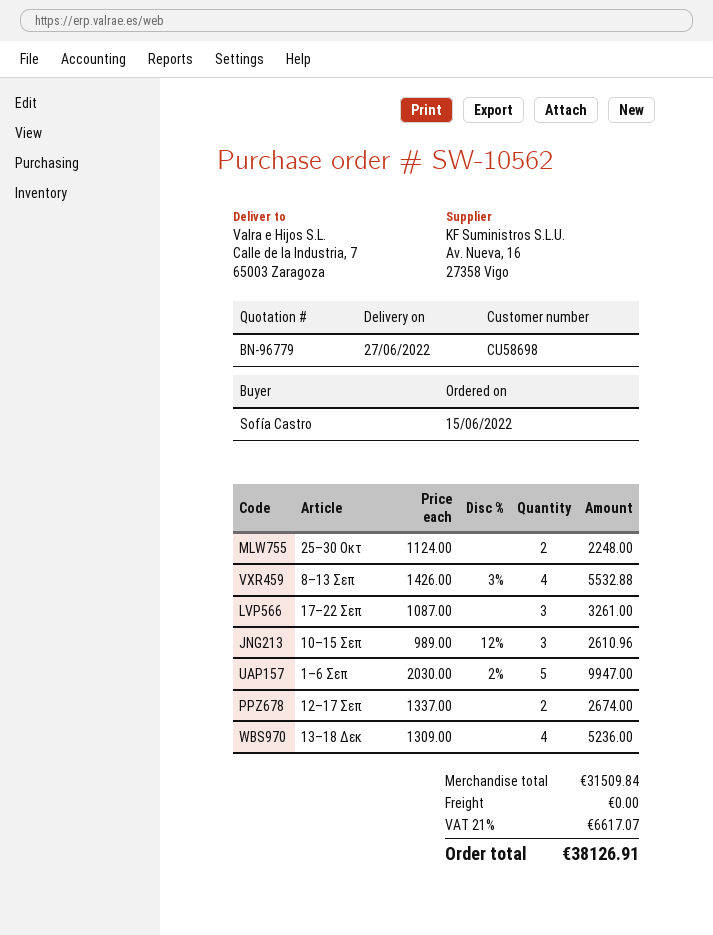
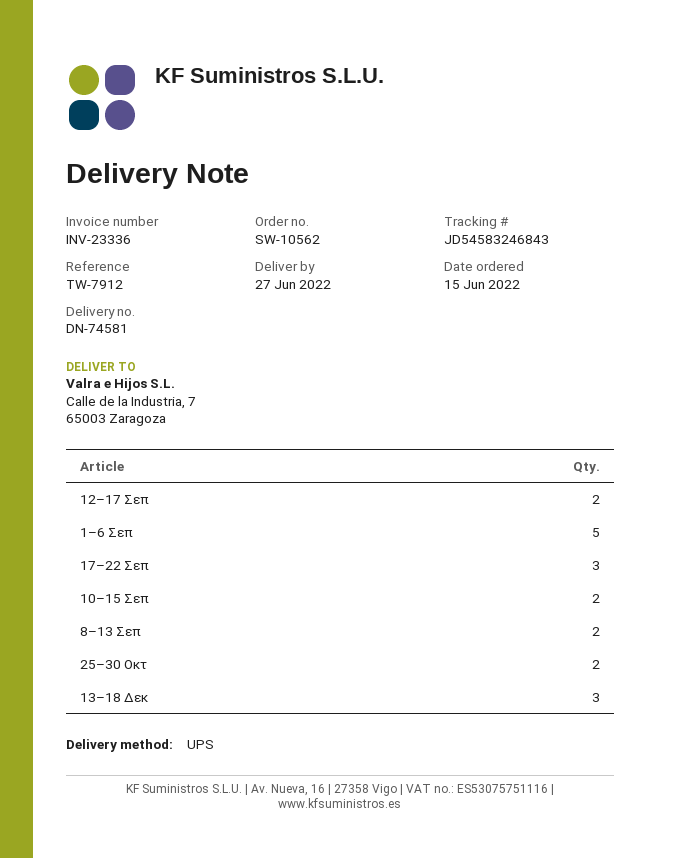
8–13 Σεπ: 4 -> 2
10–15 Σεπ: 3 -> 2
13–18 Δεκ: 4 -> 3

